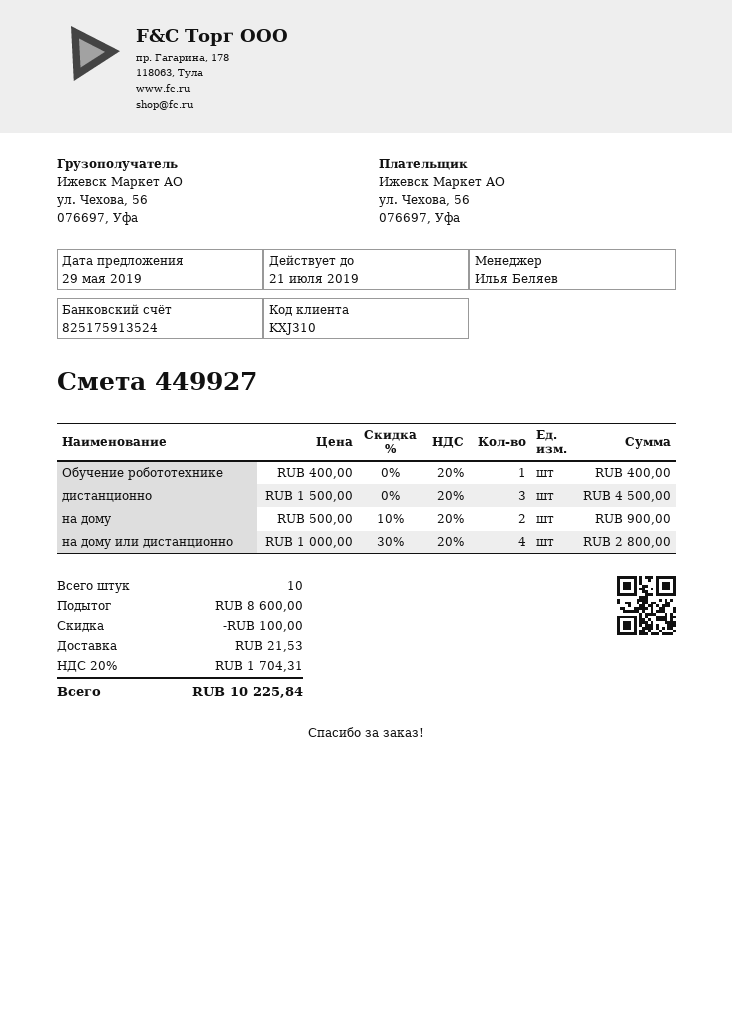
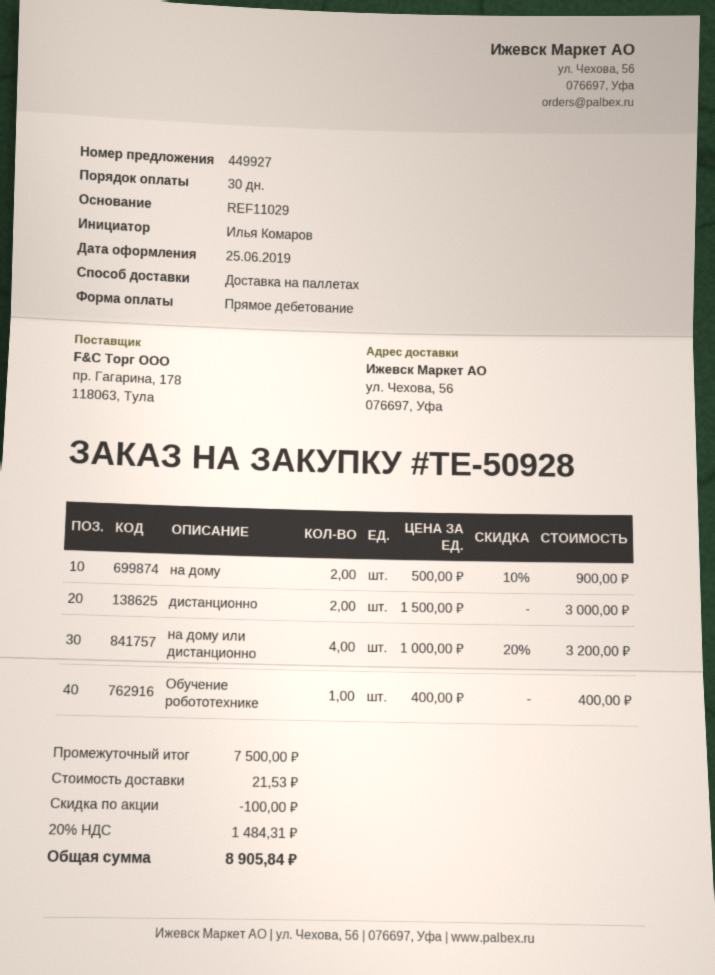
дистанционно: 3 x 1500.00 = 4500.00 -> 2 x 1500.00 = 3000.00
на дому или дистанционно: 4 x 1000.00 - 30% = 2800.00 -> 4 x 1000.00 - 20% = 3200.00
subtotal: 8600.00 -> 7500.00
tax: 20% = 1704.31 -> 20% = 1484.31
total: 10225.84 -> 8905.84

